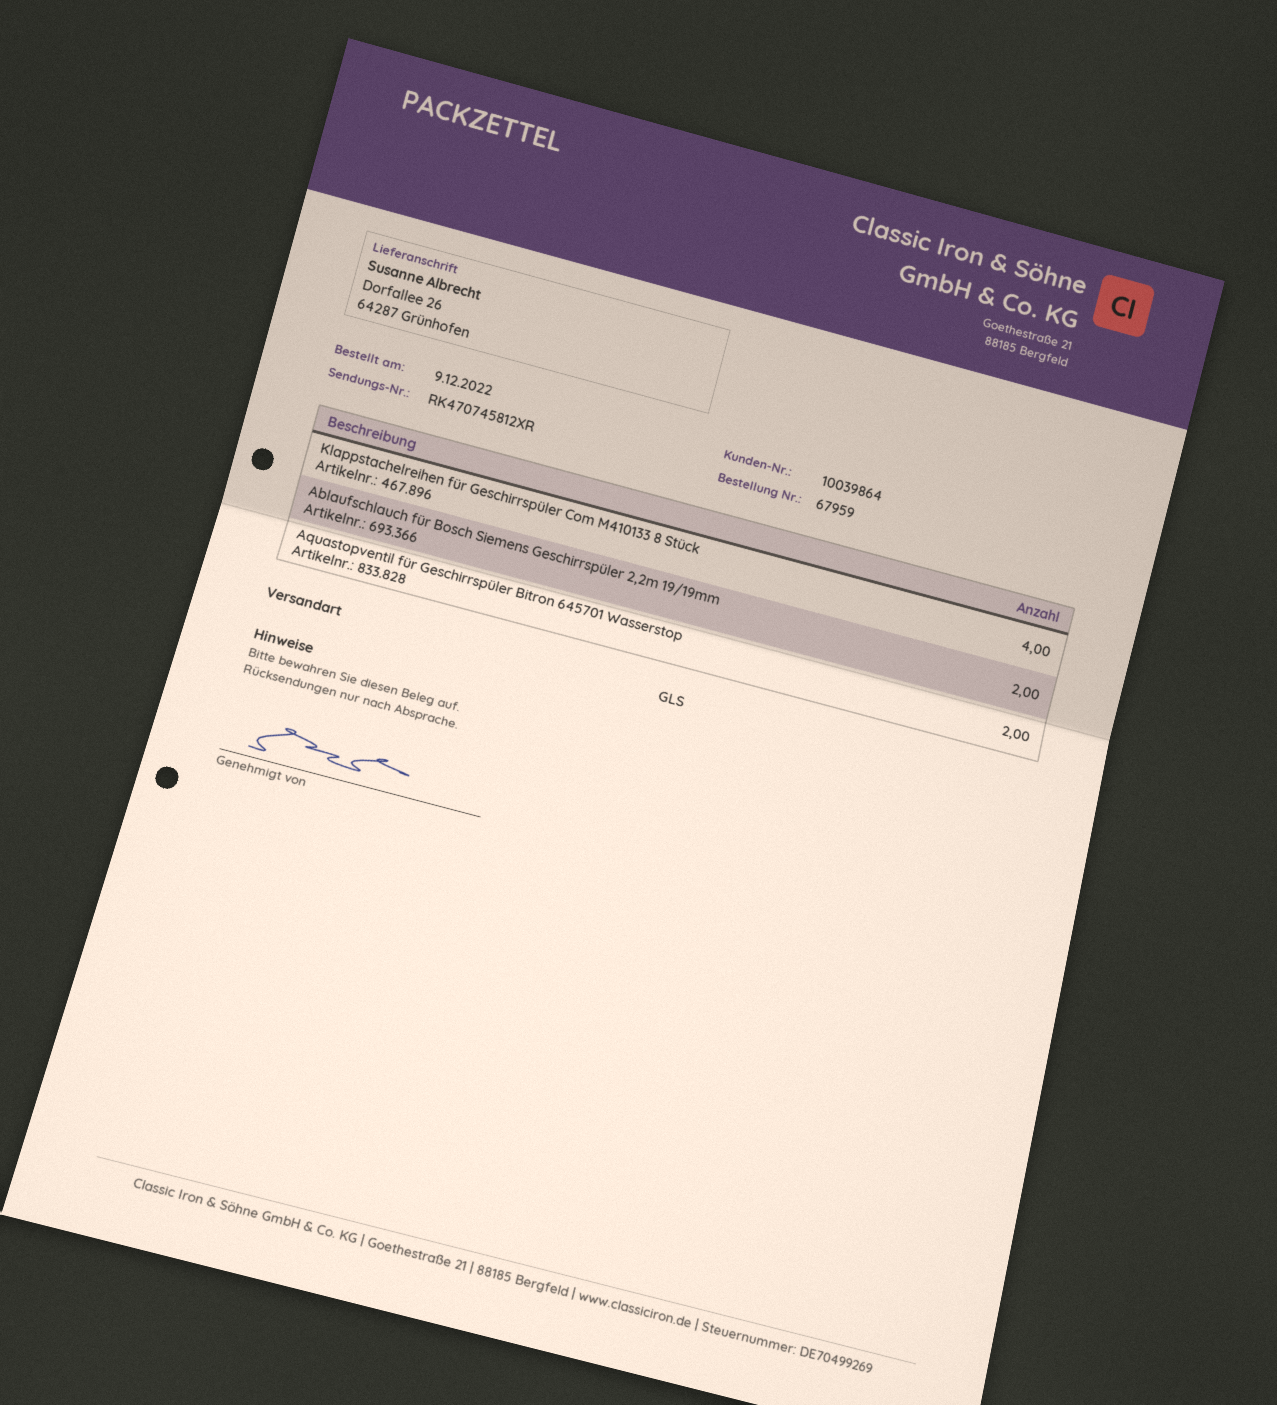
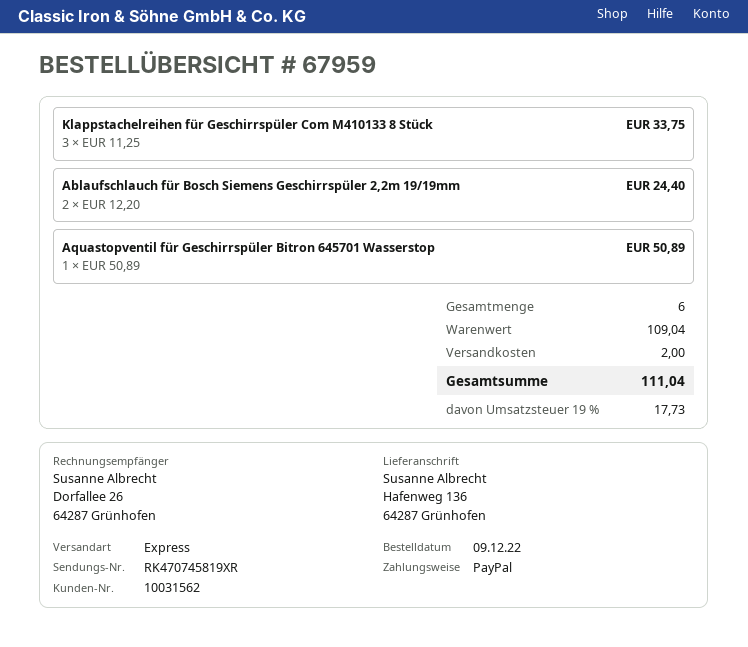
customer number: 10039864 -> 10031562
shipping method: GLS -> express
tracking number: RK470745812XR -> RK470745819XR
ship to: Dorfallee 26, 64287 Grünhofen -> Hafenweg 136, 64287 Grünhofen
Klappstachelreihen für Geschirrspüler Com M410133 8 Stück: 4 -> 3
Aquastopventil für Geschirrspüler Bitron 645701 Wasserstop: 2 -> 1

